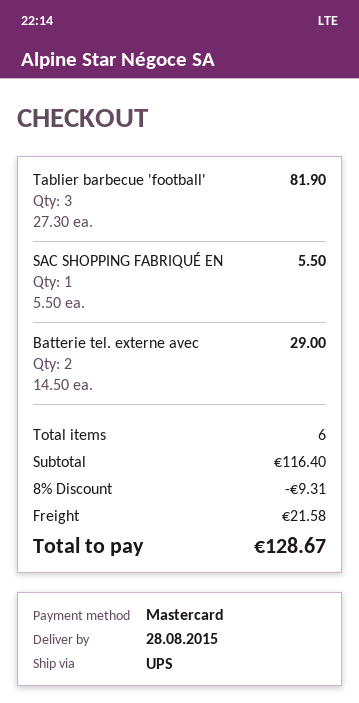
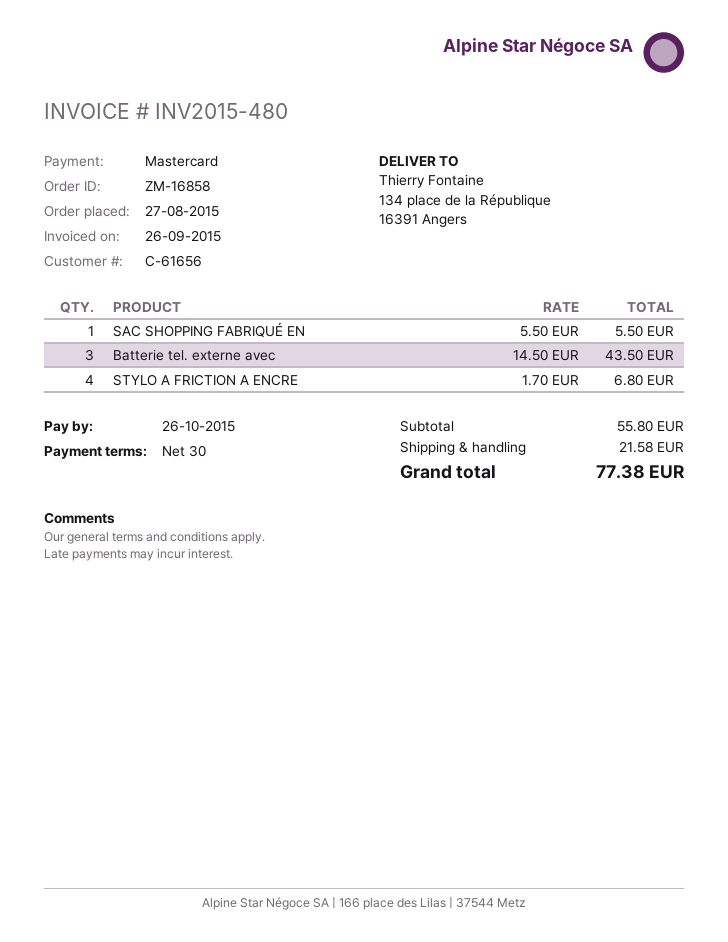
Tablier barbecue 'football': 3 x 27.30 = 81.90 -> none
Batterie tel. externe avec: 2 x 14.50 = 29.00 -> 3 x 14.50 = 43.50
STYLO A FRICTION A ENCRE: none -> 4 x 1.70 = 6.80
subtotal: 116.40 -> 55.80
discount: 8% = 9.31 -> none
total: 128.67 -> 77.38

